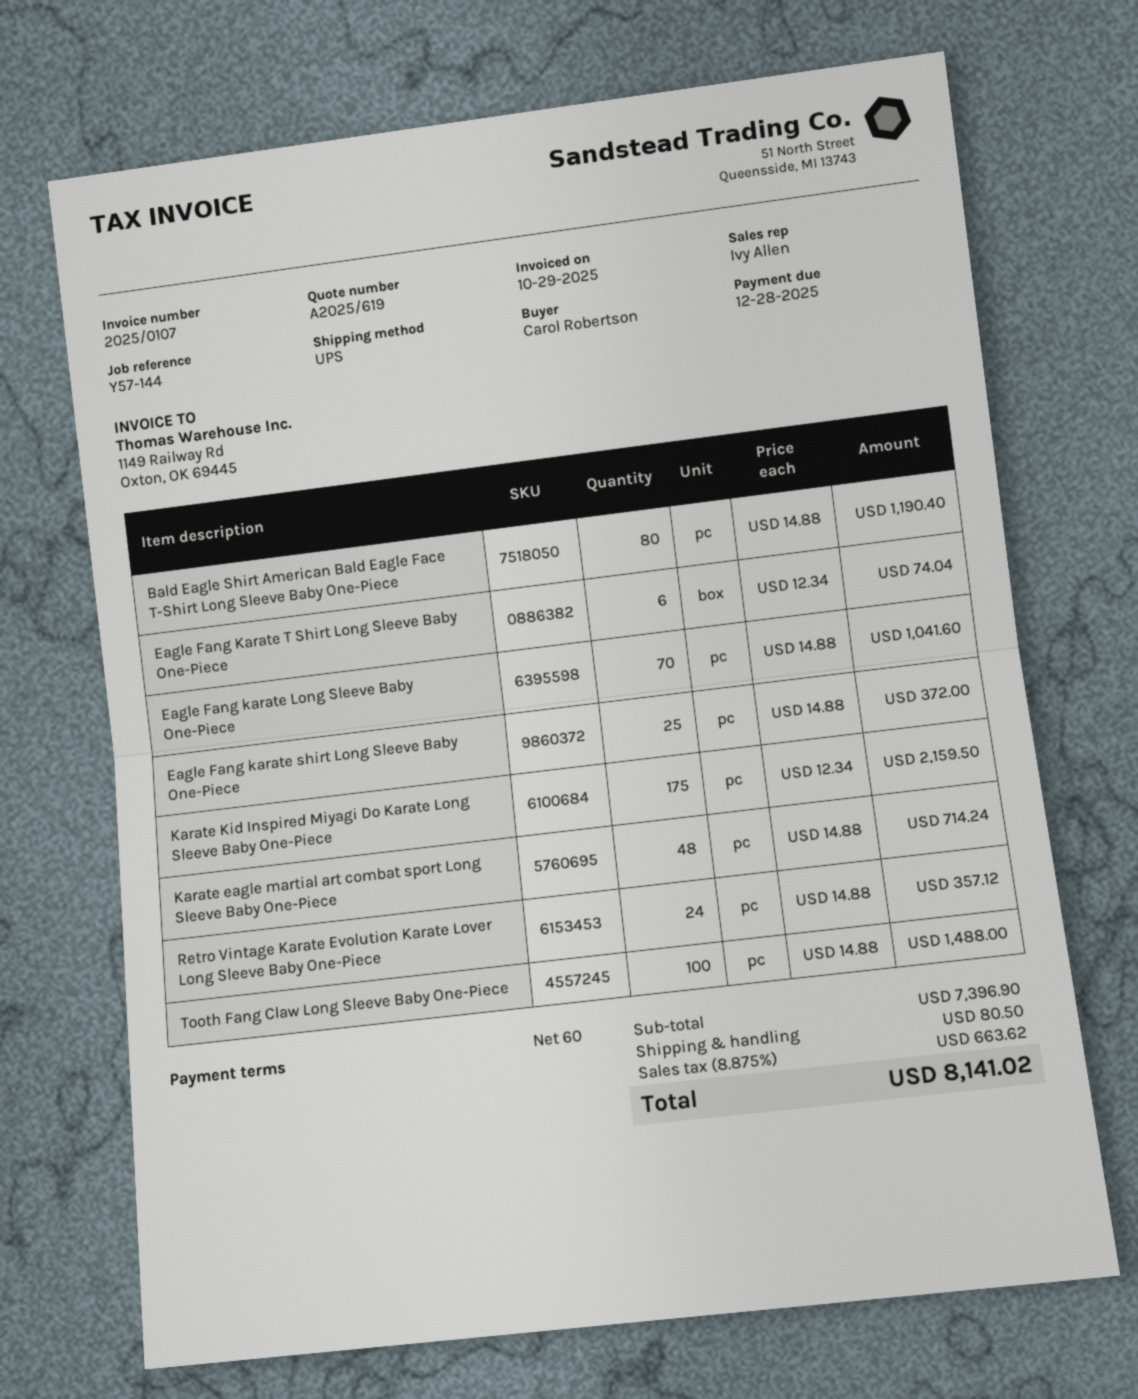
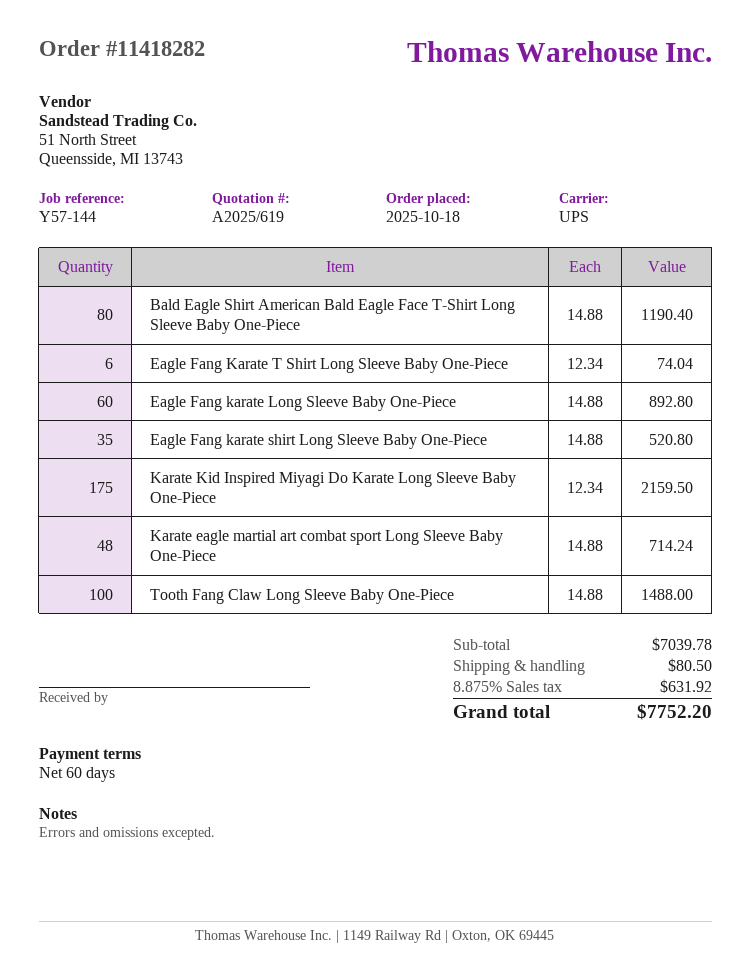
Eagle Fang karate Long Sleeve Baby One-Piece: 70 x 14.88 = 1041.60 -> 60 x 14.88 = 892.80
Eagle Fang karate shirt Long Sleeve Baby One-Piece: 25 x 14.88 = 372.00 -> 35 x 14.88 = 520.80
Retro Vintage Karate Evolution Karate Lover Long Sleeve Baby One-Piece: 24 x 14.88 = 357.12 -> none
subtotal: 7396.90 -> 7039.78
tax: 8.875% = 663.62 -> 8.875% = 631.92
total: 8141.02 -> 7752.20

